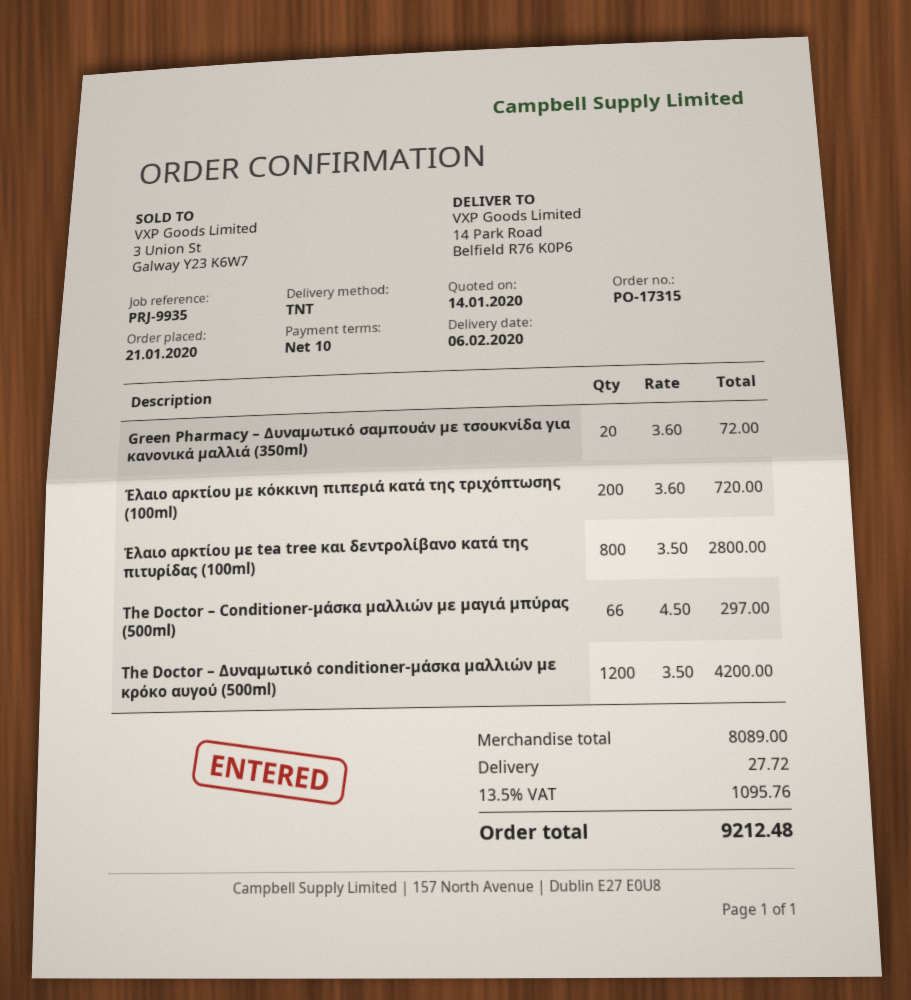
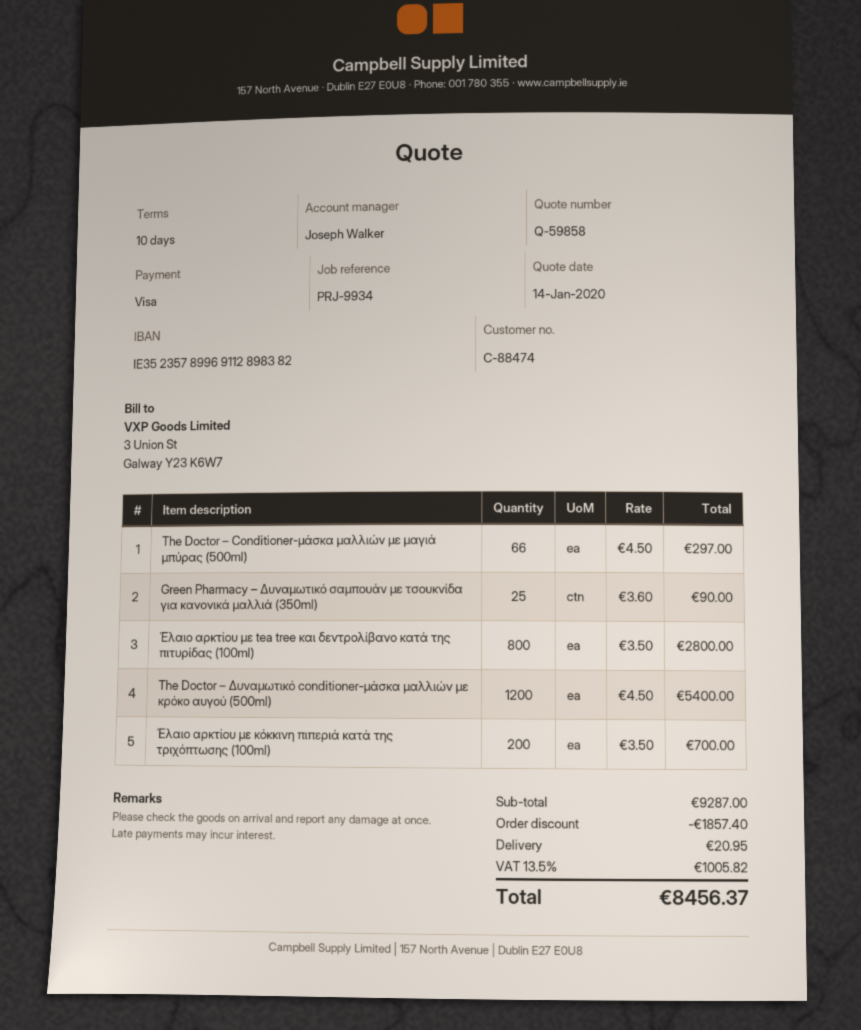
reference: PRJ-9935 -> PRJ-9934
Green Pharmacy – Δυναμωτικό σαμπουάν με τσουκνίδα για κανονικά μαλλιά (350ml): 20 x 3.60 = 72.00 -> 25 x 3.60 = 90.00
Έλαιο αρκτίου με κόκκινη πιπεριά κατά της τριχόπτωσης (100ml): 200 x 3.60 = 720.00 -> 200 x 3.50 = 700.00
The Doctor – Δυναμωτικό conditioner-μάσκα μαλλιών με κρόκο αυγού (500ml): 1200 x 3.50 = 4200.00 -> 1200 x 4.50 = 5400.00
subtotal: 8089.00 -> 9287.00
discount: none -> 1857.40
shipping: 27.72 -> 20.95
tax: 13.5% = 1095.76 -> 13.5% = 1005.82
total: 9212.48 -> 8456.37

